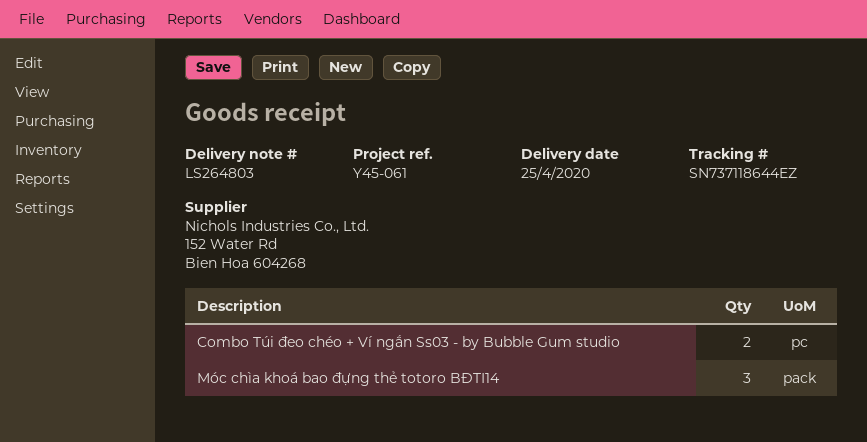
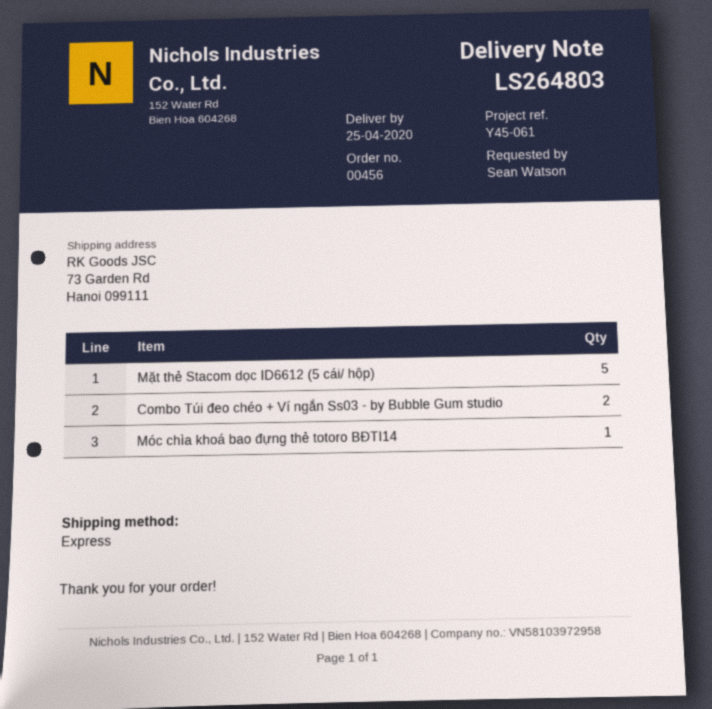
Móc chìa khoá bao đựng thẻ totoro BĐTI14: 3 -> 1
Mặt thẻ Stacom dọc ID6612 (5 cái/ hộp): none -> 5

